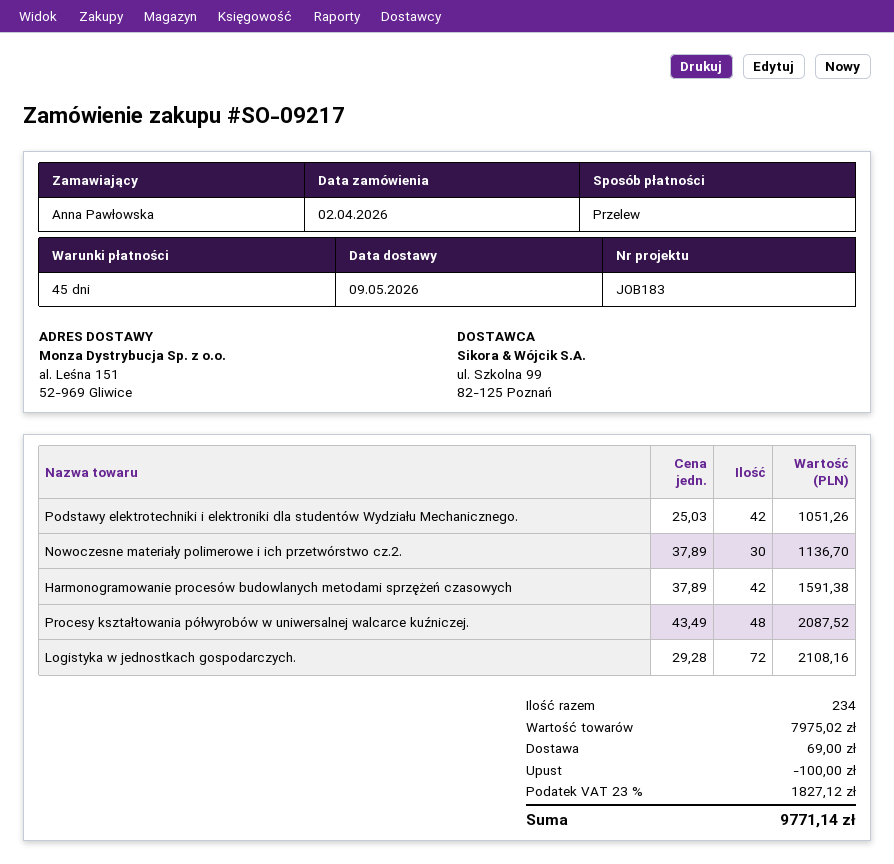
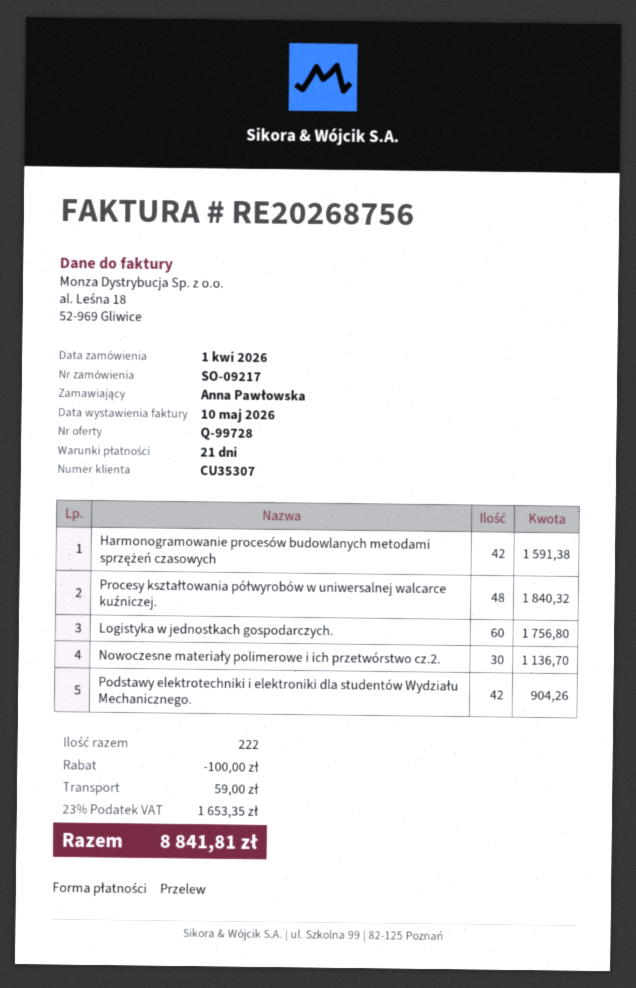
order date: 2026-04-02 -> 2026-04-01
payment terms: 45 days -> 21 days
Podstawy elektrotechniki i elektroniki dla studentów Wydziału Mechanicznego.: 42 for 1051.26 -> 42 for 904.26
Procesy kształtowania półwyrobów w uniwersalnej walcarce kuźniczej.: 48 for 2087.52 -> 48 for 1840.32
Logistyka w jednostkach gospodarczych.: 72 for 2108.16 -> 60 for 1756.80
total quantity: 234 -> 222
shipping: 69.00 -> 59.00
tax: 23% = 1827.12 -> 23% = 1653.35
total: 9771.14 -> 8841.81

